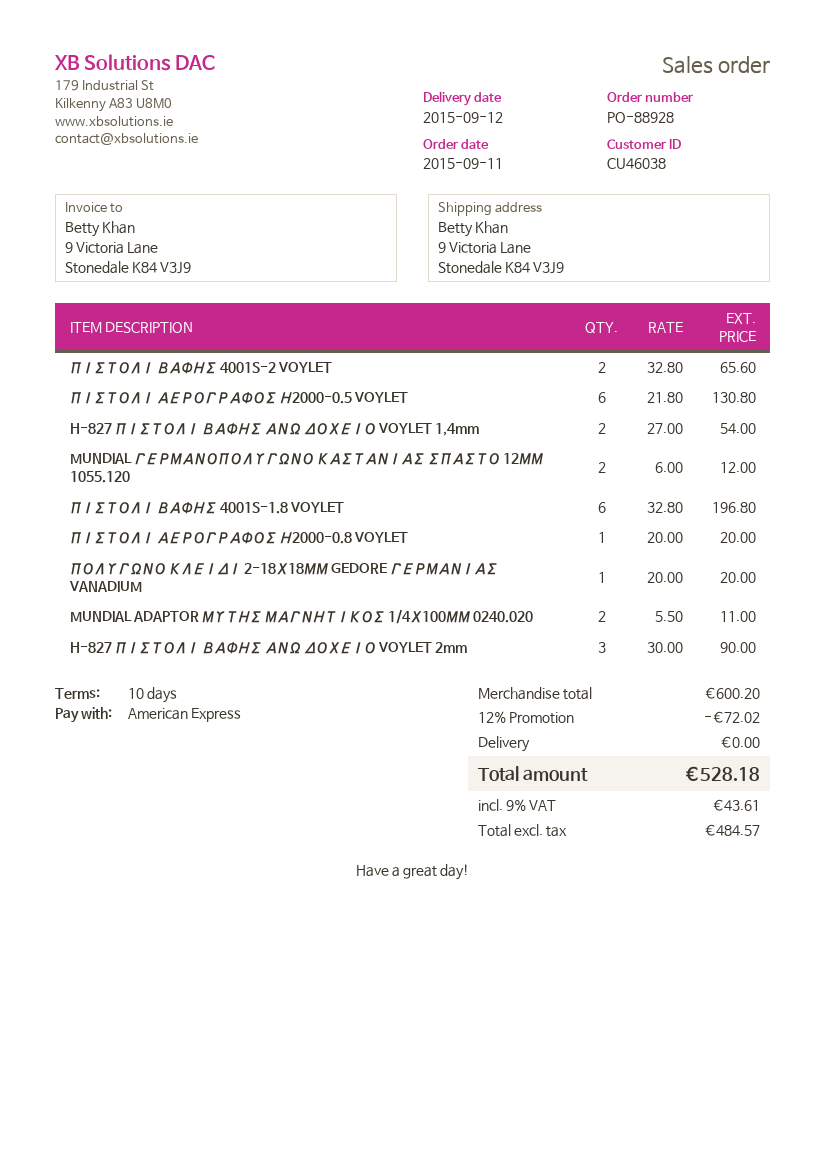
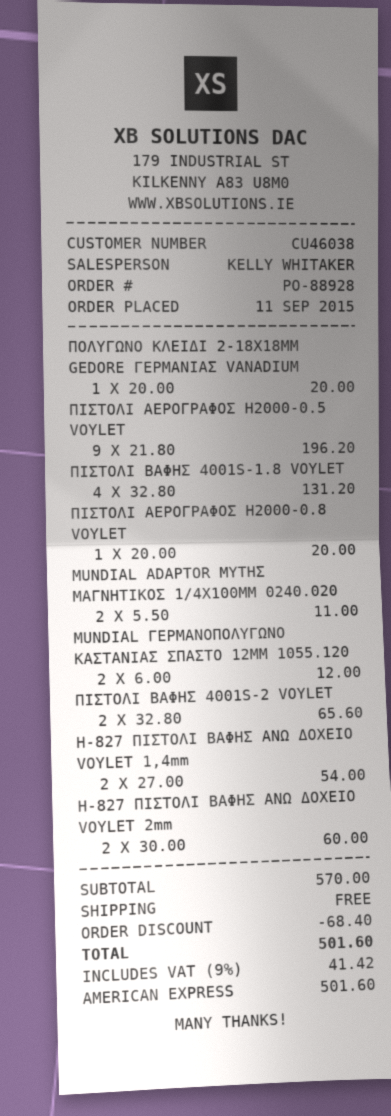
ΠΙΣΤΟΛΙ ΑΕΡΟΓΡΑΦΟΣ Η2000-0.5 VOYLET: 6 x 21.80 = 130.80 -> 9 x 21.80 = 196.20
ΠΙΣΤΟΛΙ ΒΑΦΗΣ 4001S-1.8 VOYLET: 6 x 32.80 = 196.80 -> 4 x 32.80 = 131.20
H-827 ΠΙΣΤΟΛΙ ΒΑΦΗΣ ΑΝΩ ΔΟΧΕΙΟ VOYLET 2mm: 3 x 30.00 = 90.00 -> 2 x 30.00 = 60.00
subtotal: 600.20 -> 570.00
discount: 72.02 -> 68.40
tax: 9% = 43.61 -> 9% = 41.42
total: 528.18 -> 501.60

